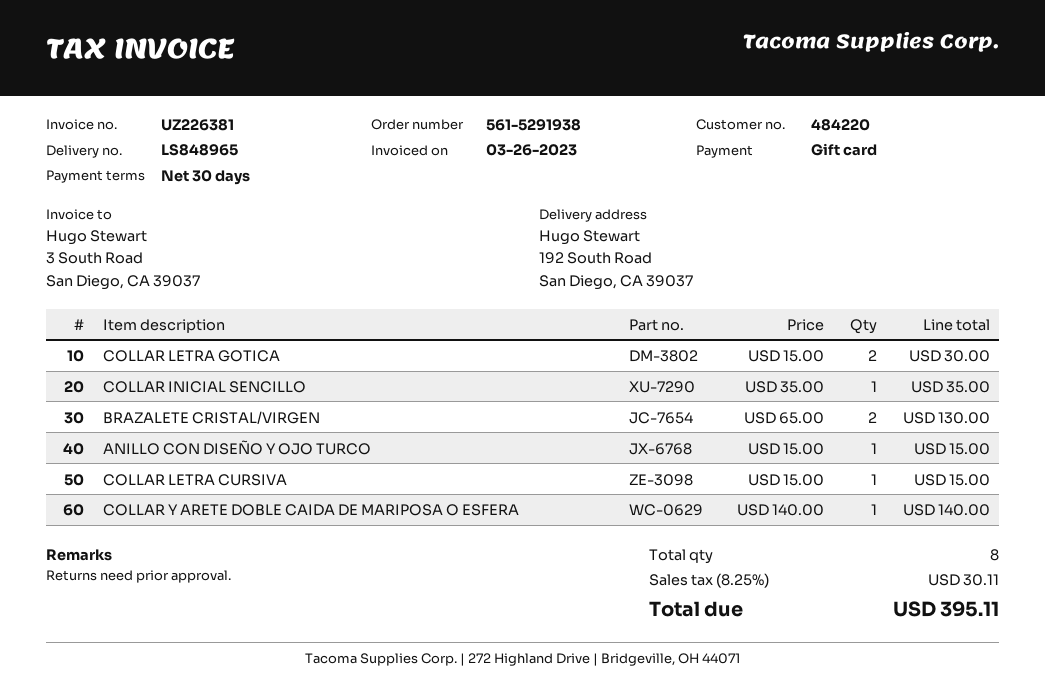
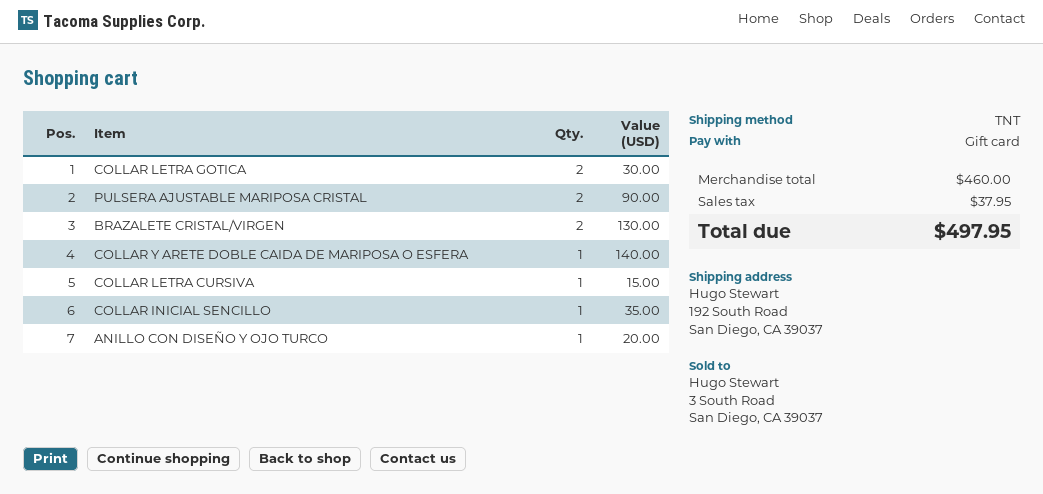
ANILLO CON DISEÑO Y OJO TURCO: 1 for 15.00 -> 1 for 20.00
PULSERA AJUSTABLE MARIPOSA CRISTAL: none -> 2 for 90.00
tax: 30.11 -> 37.95
total: 395.11 -> 497.95

